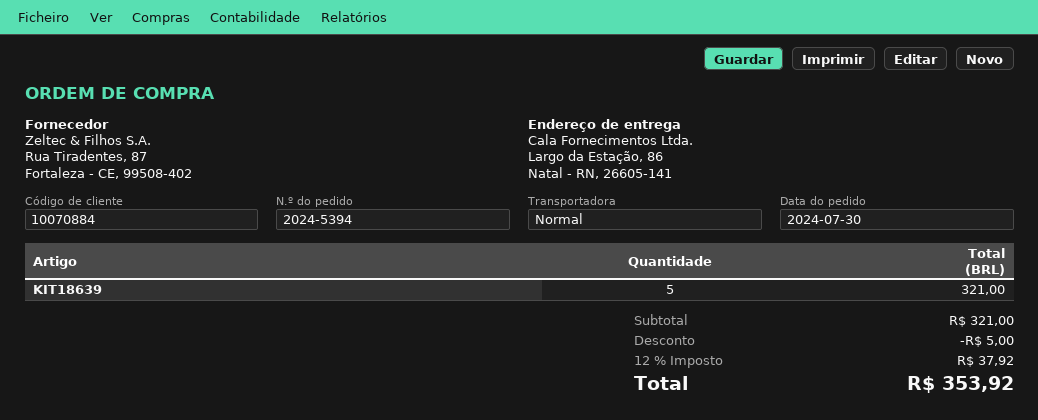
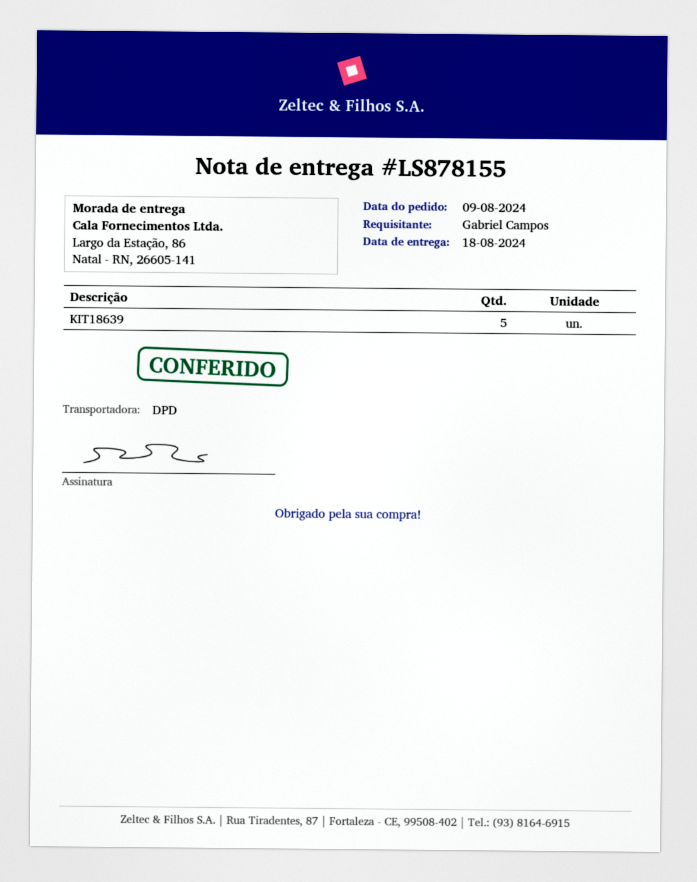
order date: 2024-07-30 -> 2024-08-09
shipping method: standard -> DPD

